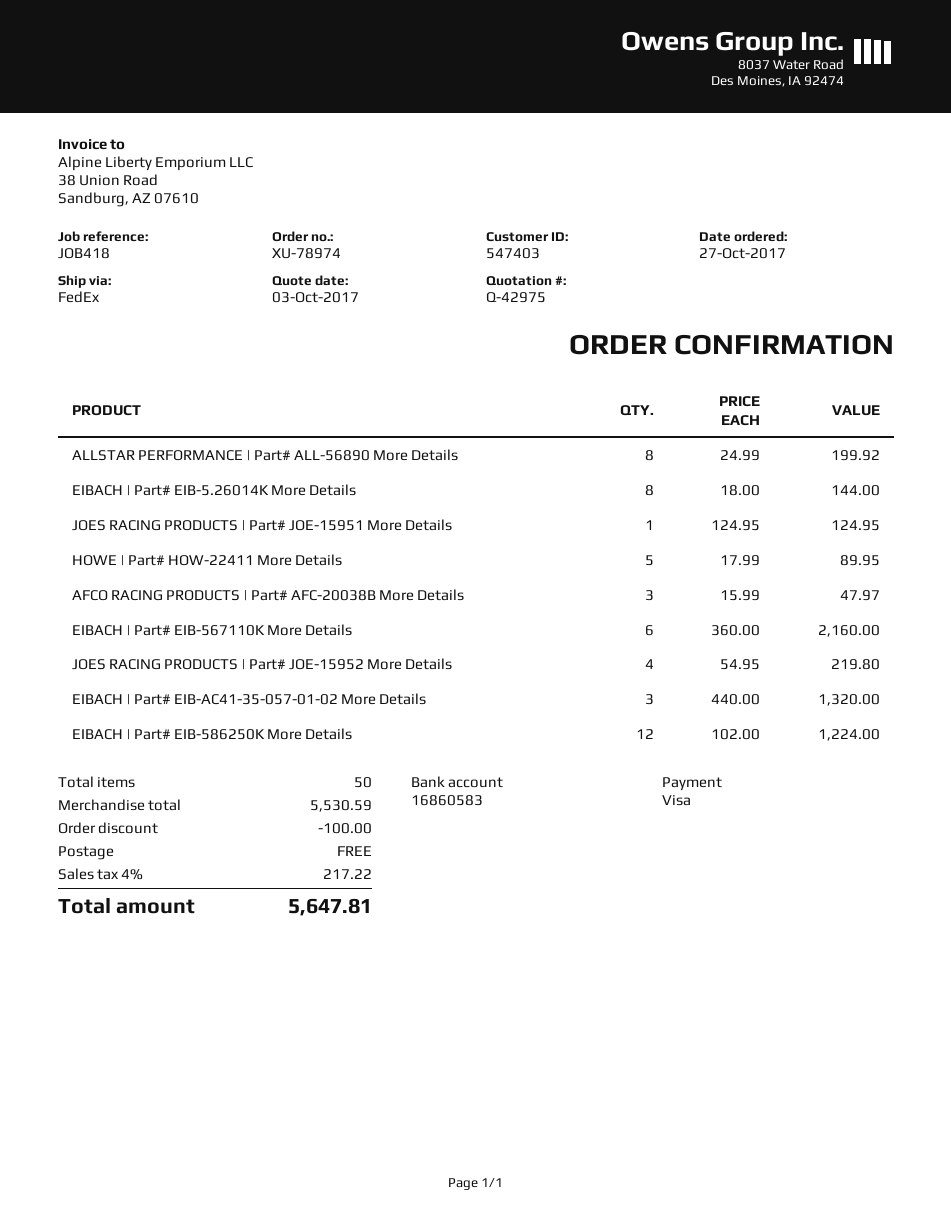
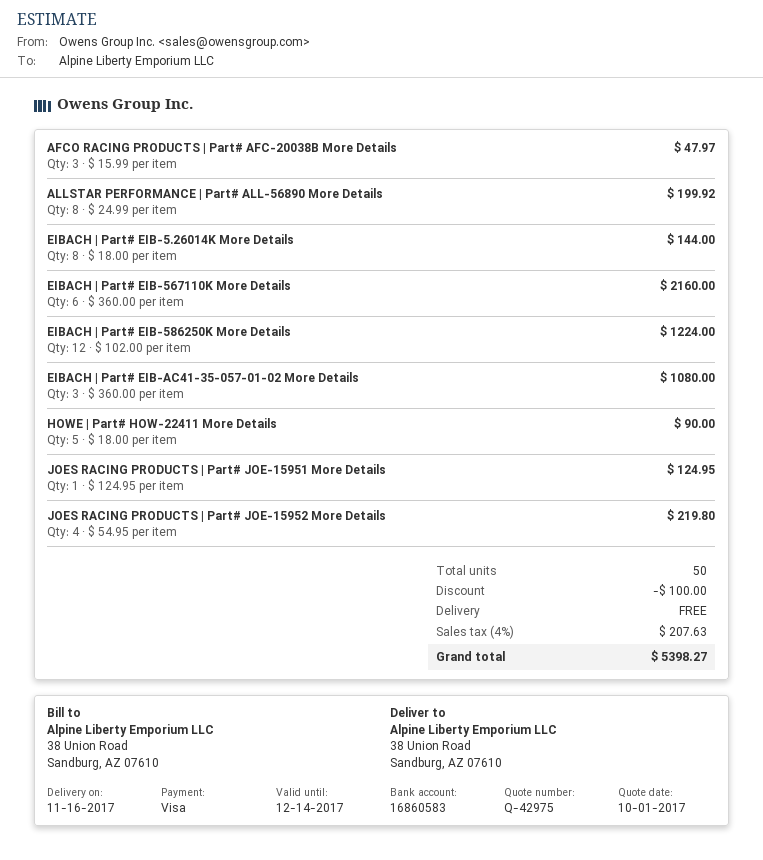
quote date: 2017-10-03 -> 2017-10-01
HOWE | Part# HOW-22411 More Details: 5 x 17.99 = 89.95 -> 5 x 18.00 = 90.00
EIBACH | Part# EIB-AC41-35-057-01-02 More Details: 3 x 440.00 = 1320.00 -> 3 x 360.00 = 1080.00
tax: 4% = 217.22 -> 4% = 207.63
total: 5647.81 -> 5398.27

